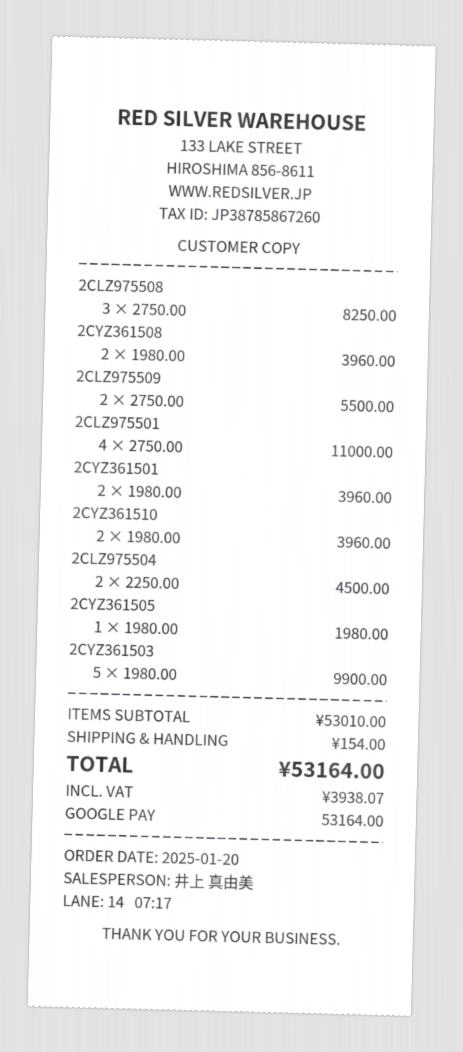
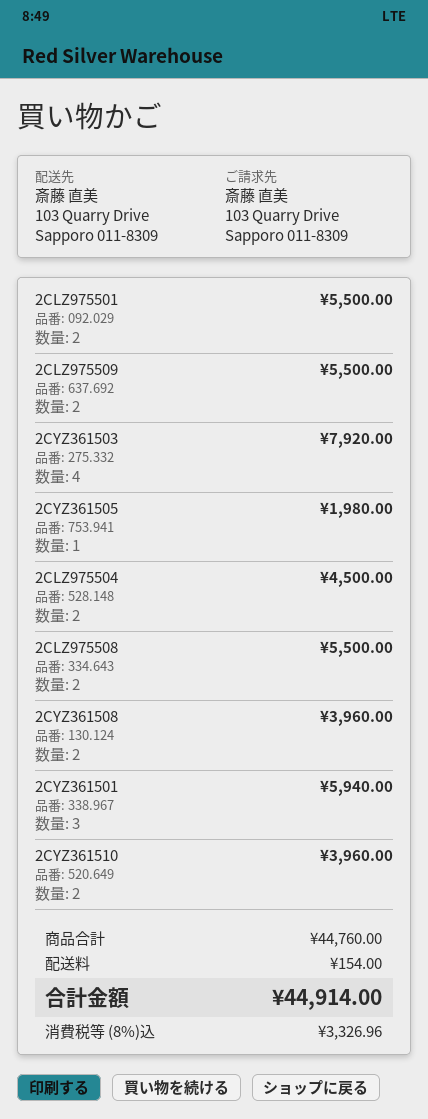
2CLZ975508: 3 for 8250.00 -> 2 for 5500.00
2CLZ975501: 4 for 11000.00 -> 2 for 5500.00
2CYZ361501: 2 for 3960.00 -> 3 for 5940.00
2CYZ361503: 5 for 9900.00 -> 4 for 7920.00
subtotal: 53010.00 -> 44760.00
tax: 3938.07 -> 3326.96
total: 53164.00 -> 44914.00

